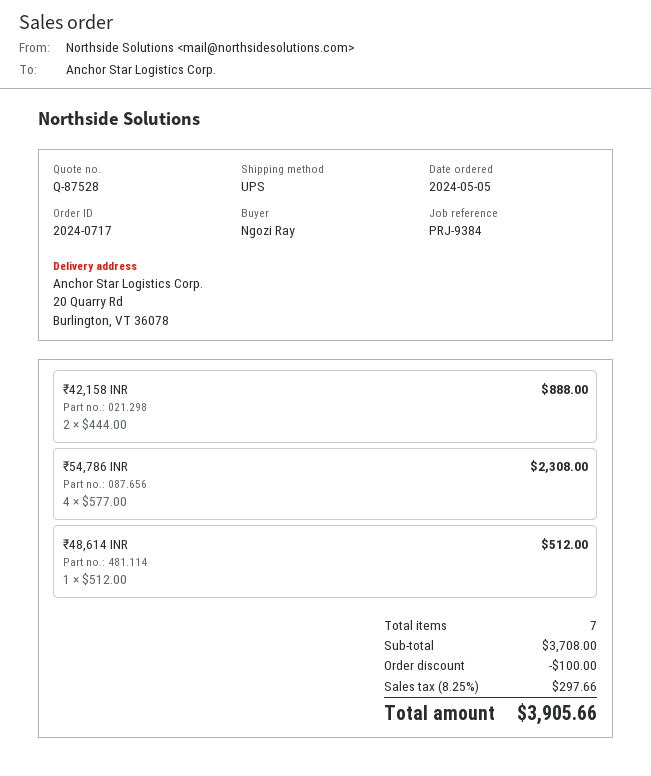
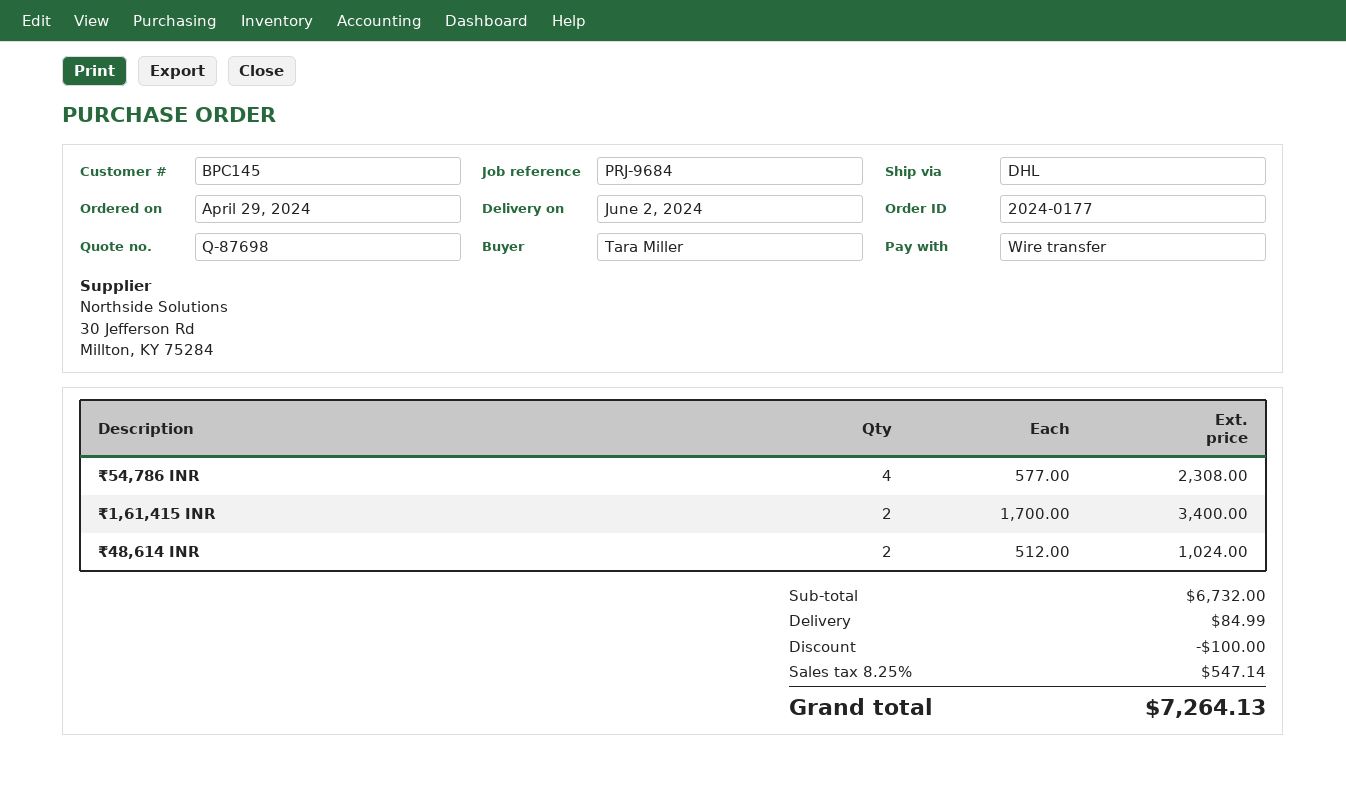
quote number: Q-87528 -> Q-87698
order number: 2024-0717 -> 2024-0177
order date: 2024-05-05 -> 2024-04-29
reference: PRJ-9384 -> PRJ-9684
ordered by: Ngozi Ray -> Tara Miller
shipping method: UPS -> DHL
₹42,158 INR: 2 x 444.00 = 888.00 -> none
₹48,614 INR: 1 x 512.00 = 512.00 -> 2 x 512.00 = 1024.00
₹1,61,415 INR: none -> 2 x 1700.00 = 3400.00
subtotal: 3708.00 -> 6732.00
shipping: none -> 84.99
tax: 8.25% = 297.66 -> 8.25% = 547.14
total: 3905.66 -> 7264.13

